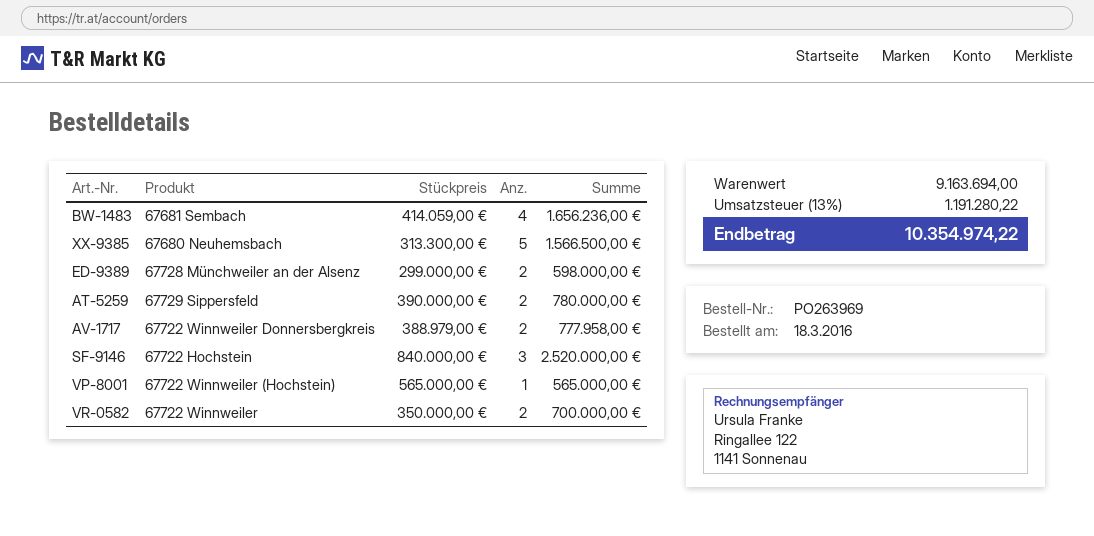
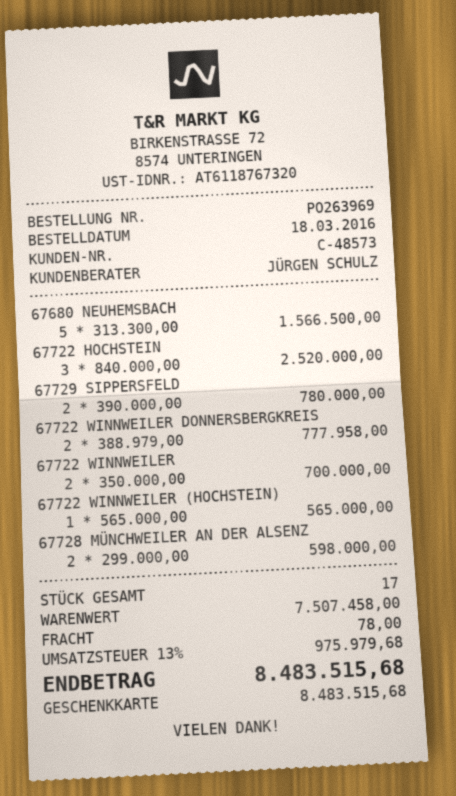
67681 Sembach: 4 x 414059.00 = 1656236.00 -> none
subtotal: 9163694.00 -> 7507458.00
shipping: none -> 78.00
tax: 13% = 1191280.22 -> 13% = 975979.68
total: 10354974.22 -> 8483515.68

